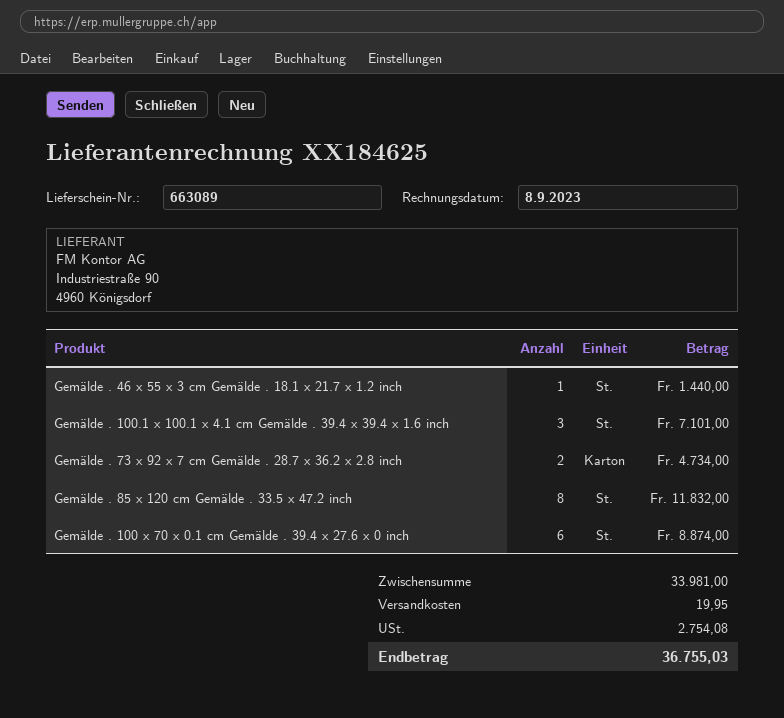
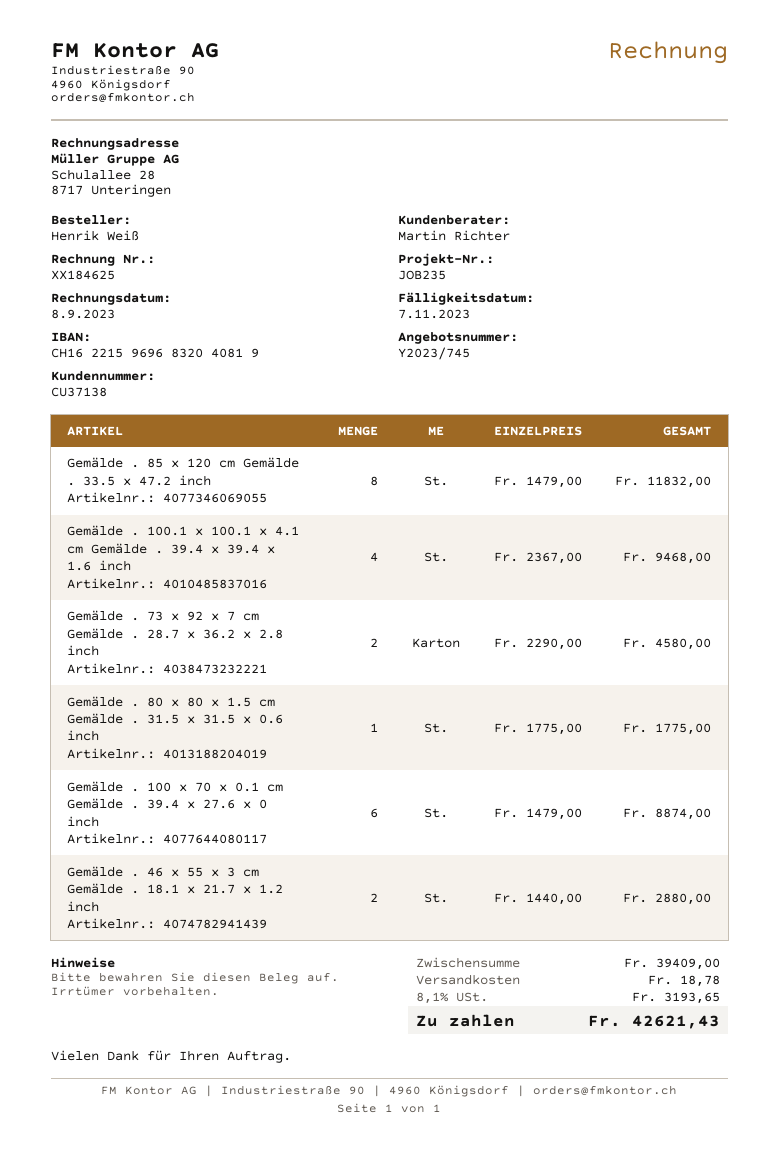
Gemälde . 46 x 55 x 3 cm Gemälde . 18.1 x 21.7 x 1.2 inch: 1 for 1440.00 -> 2 for 2880.00
Gemälde . 100.1 x 100.1 x 4.1 cm Gemälde . 39.4 x 39.4 x 1.6 inch: 3 for 7101.00 -> 4 for 9468.00
Gemälde . 73 x 92 x 7 cm Gemälde . 28.7 x 36.2 x 2.8 inch: 2 for 4734.00 -> 2 for 4580.00
Gemälde . 80 x 80 x 1.5 cm Gemälde . 31.5 x 31.5 x 0.6 inch: none -> 1 for 1775.00
subtotal: 33981.00 -> 39409.00
shipping: 19.95 -> 18.78
tax: 2754.08 -> 3193.65
total: 36755.03 -> 42621.43

